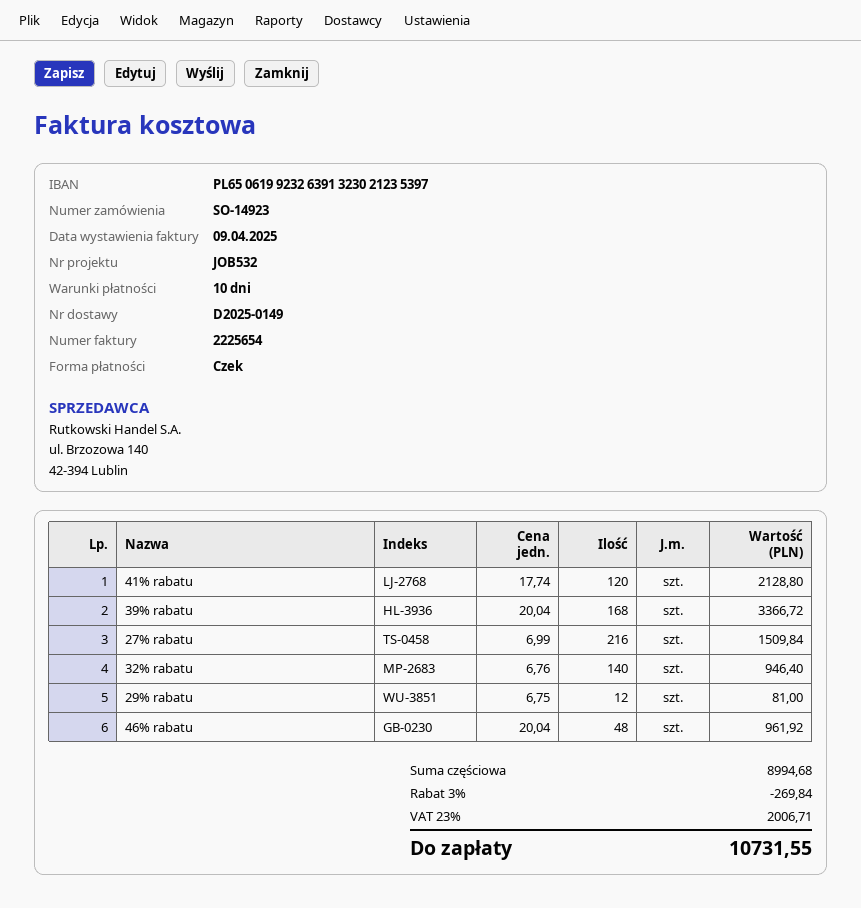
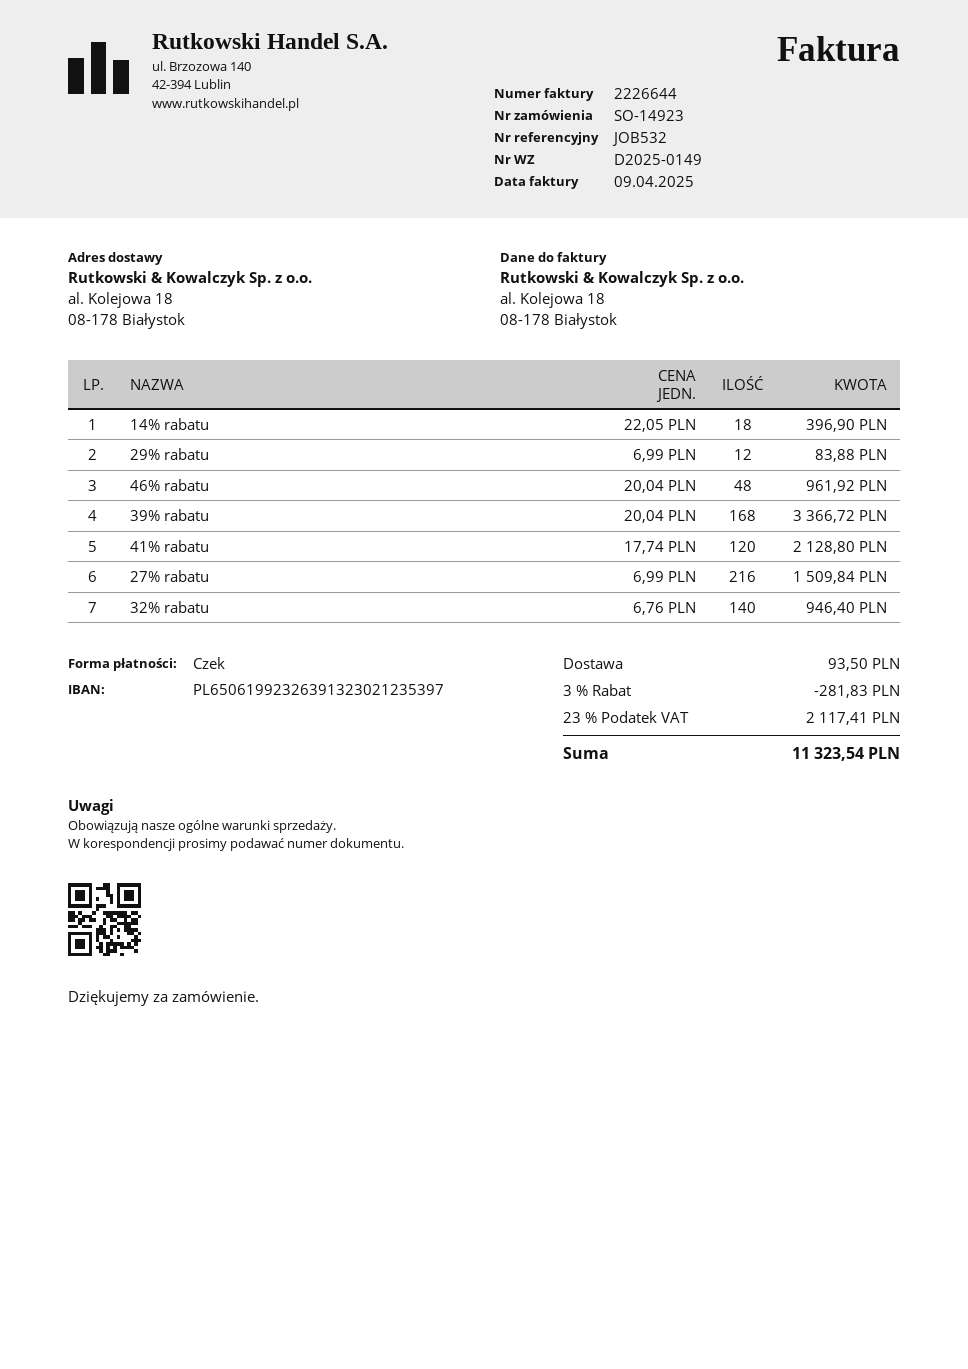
invoice number: 2225654 -> 2226644
29% rabatu: 12 x 6.75 = 81.00 -> 12 x 6.99 = 83.88
14% rabatu: none -> 18 x 22.05 = 396.90
discount: 3% = 269.84 -> 3% = 281.83
shipping: none -> 93.50
tax: 23% = 2006.71 -> 23% = 2117.41
total: 10731.55 -> 11323.54

